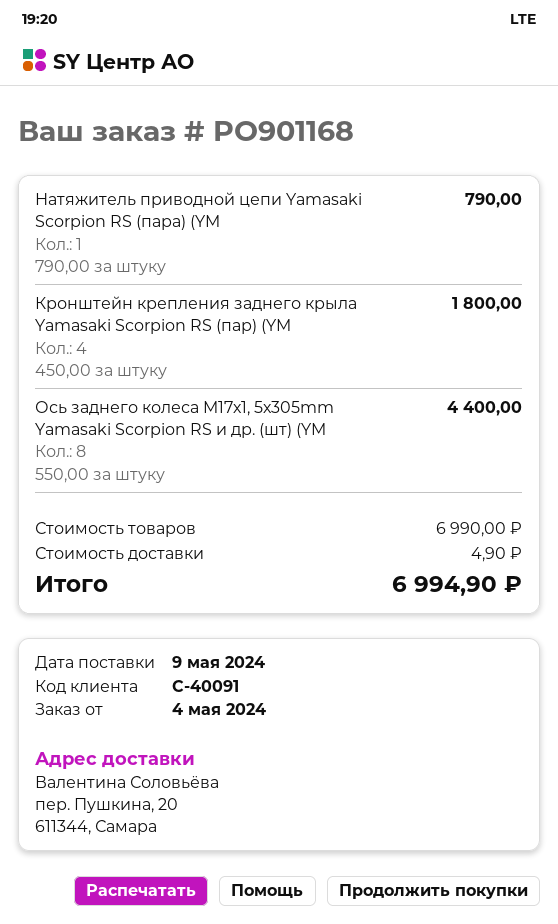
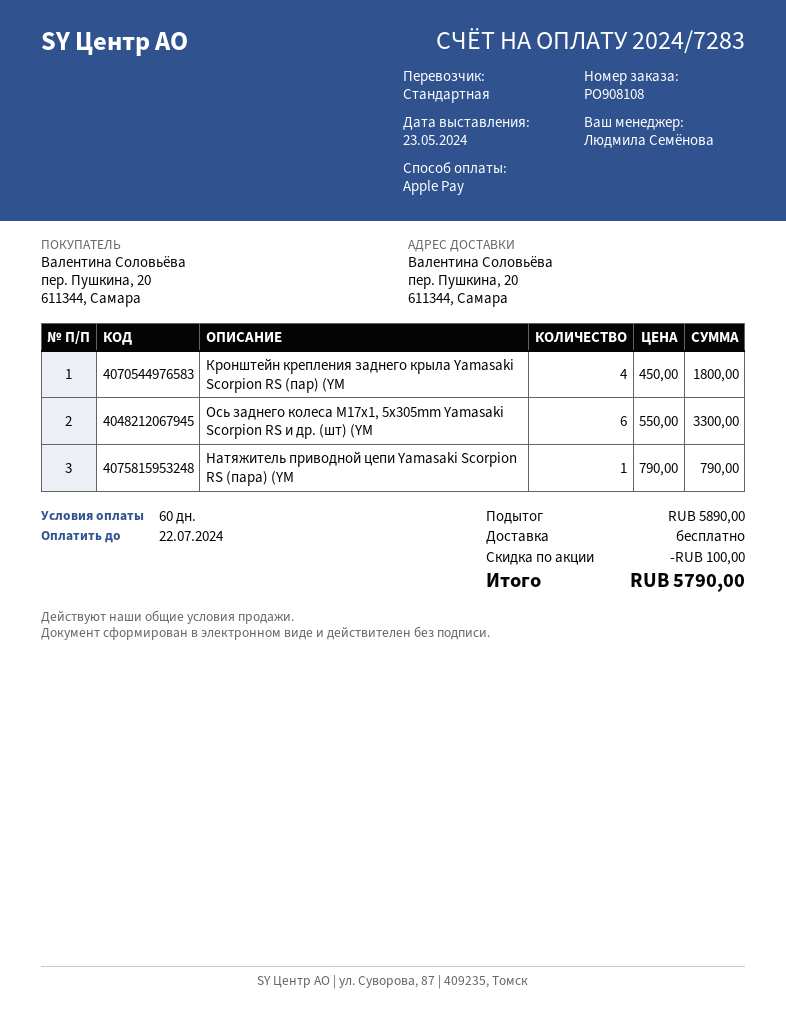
order number: PO901168 -> PO908108
Ось заднего колеса M17х1, 5х305mm Yamasaki Scorpion RS и др. (шт) (YM: 8 x 550.00 = 4400.00 -> 6 x 550.00 = 3300.00
subtotal: 6990.00 -> 5890.00
discount: none -> 100.00
shipping: 4.90 -> 0.00
total: 6994.90 -> 5790.00

